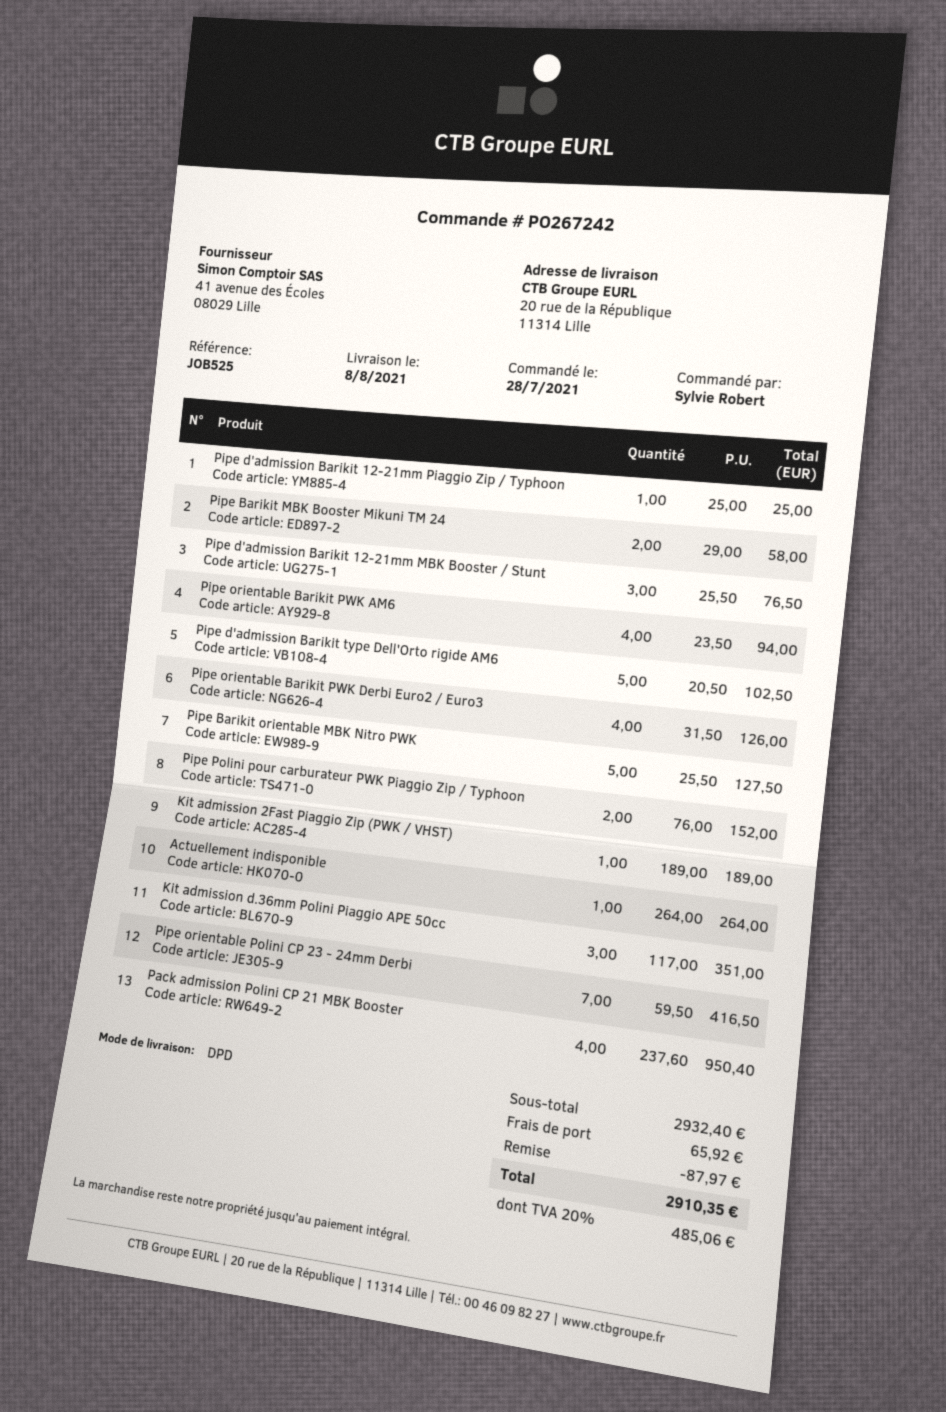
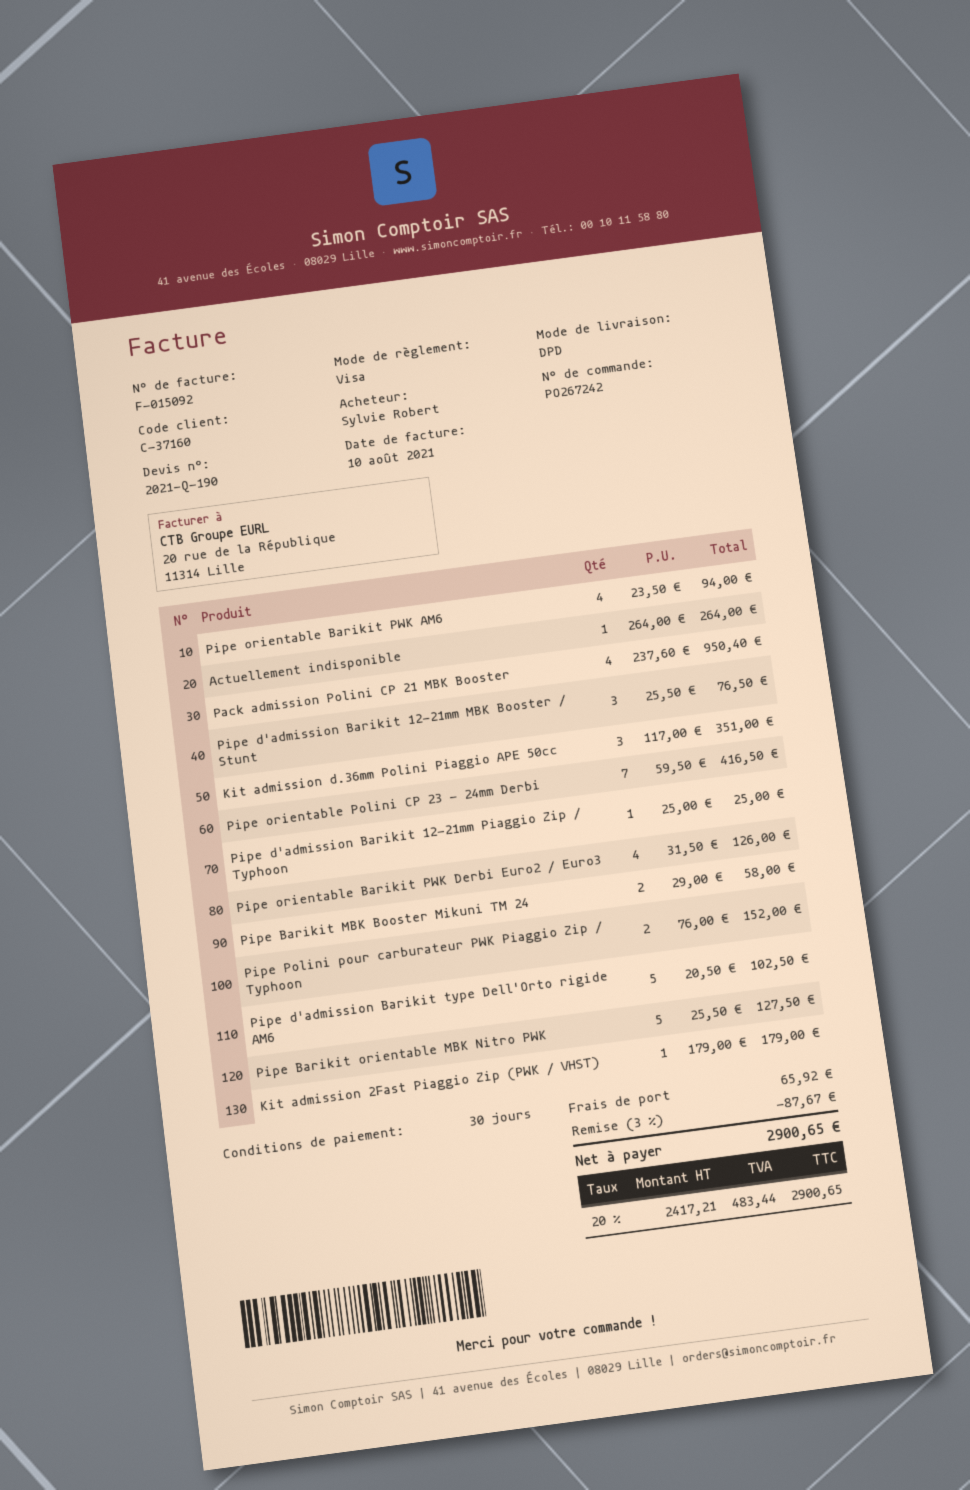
Kit admission 2Fast Piaggio Zip (PWK / VHST): 1 x 189.00 = 189.00 -> 1 x 179.00 = 179.00
discount: 87.97 -> 87.67
tax: 20% = 485.06 -> 20% = 483.44
total: 2910.35 -> 2900.65

